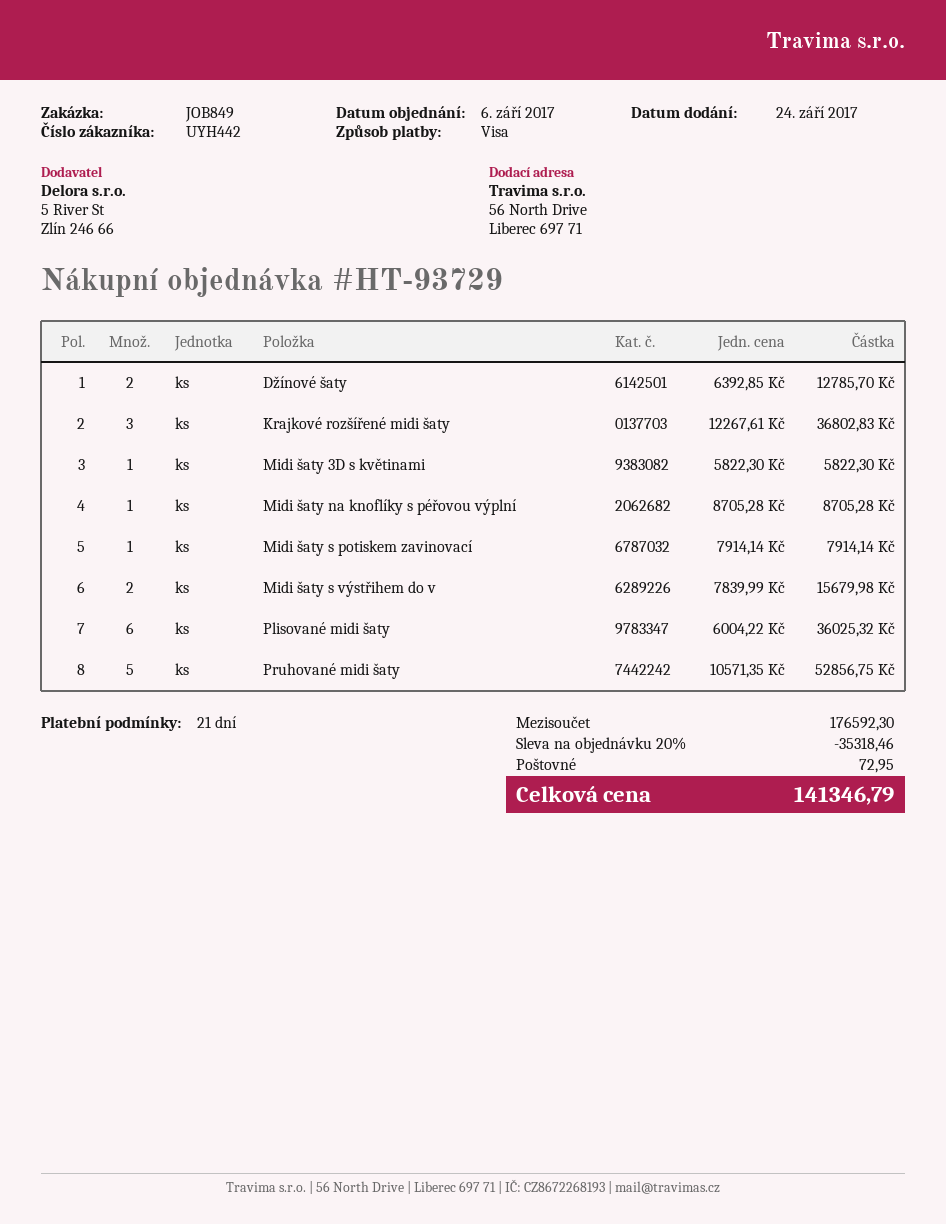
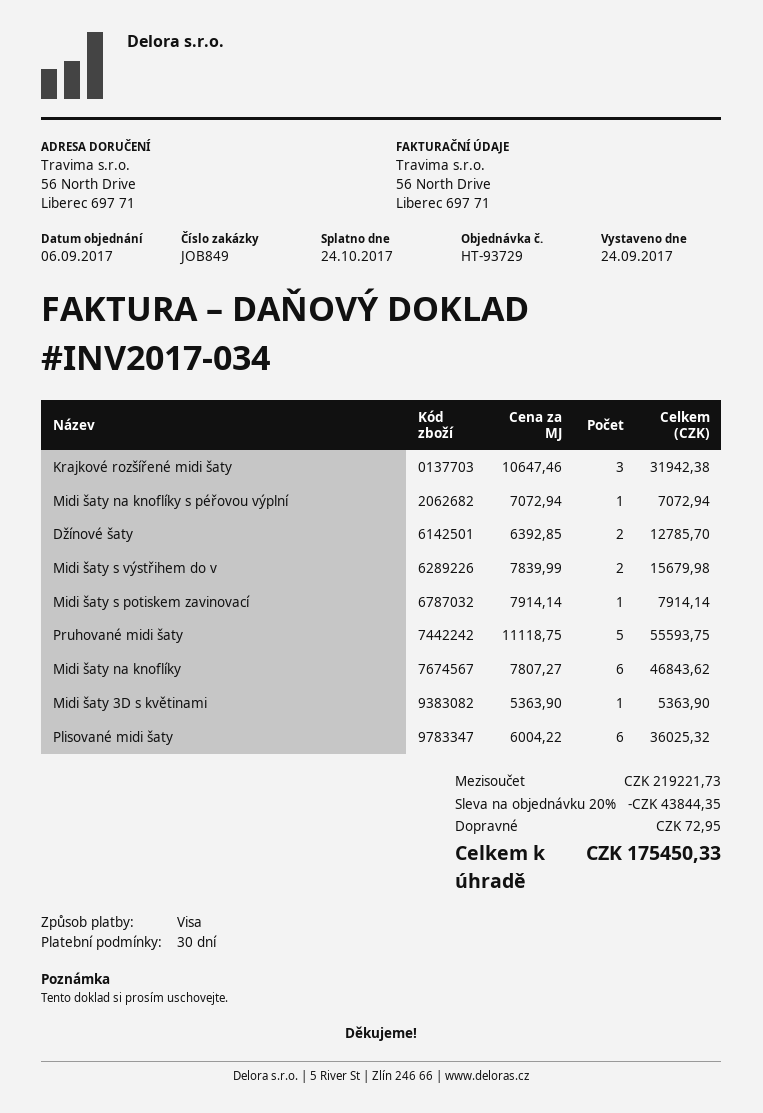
payment terms: 21 days -> 30 days
Krajkové rozšířené midi šaty: 3 x 12267.61 = 36802.83 -> 3 x 10647.46 = 31942.38
Midi šaty 3D s květinami: 1 x 5822.30 = 5822.30 -> 1 x 5363.90 = 5363.90
Midi šaty na knoflíky s péřovou výplní: 1 x 8705.28 = 8705.28 -> 1 x 7072.94 = 7072.94
Pruhované midi šaty: 5 x 10571.35 = 52856.75 -> 5 x 11118.75 = 55593.75
Midi šaty na knoflíky: none -> 6 x 7807.27 = 46843.62
subtotal: 176592.30 -> 219221.73
discount: 20% = 35318.46 -> 20% = 43844.35
total: 141346.79 -> 175450.33

